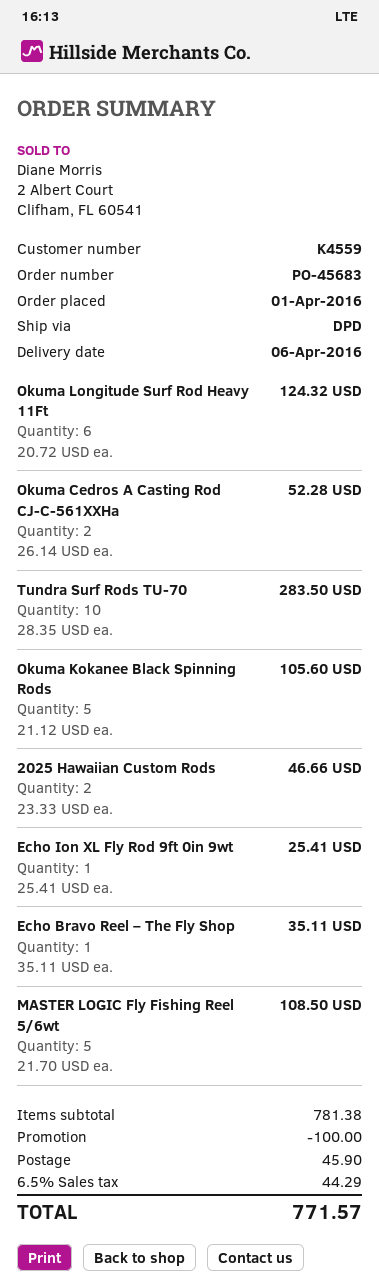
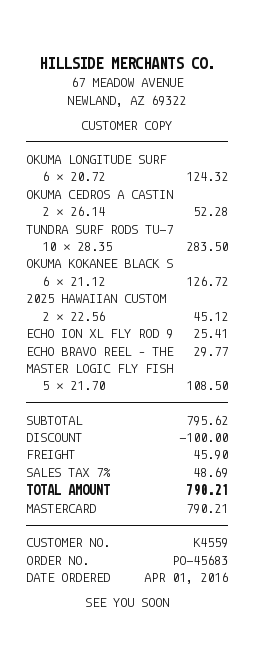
Okuma Kokanee Black Spinning Rods: 5 x 21.12 = 105.60 -> 6 x 21.12 = 126.72
2025 Hawaiian Custom Rods: 2 x 23.33 = 46.66 -> 2 x 22.56 = 45.12
Echo Bravo Reel – The Fly Shop: 1 x 35.11 = 35.11 -> 1 x 29.77 = 29.77
subtotal: 781.38 -> 795.62
tax: 6.5% = 44.29 -> 7% = 48.69
total: 771.57 -> 790.21

